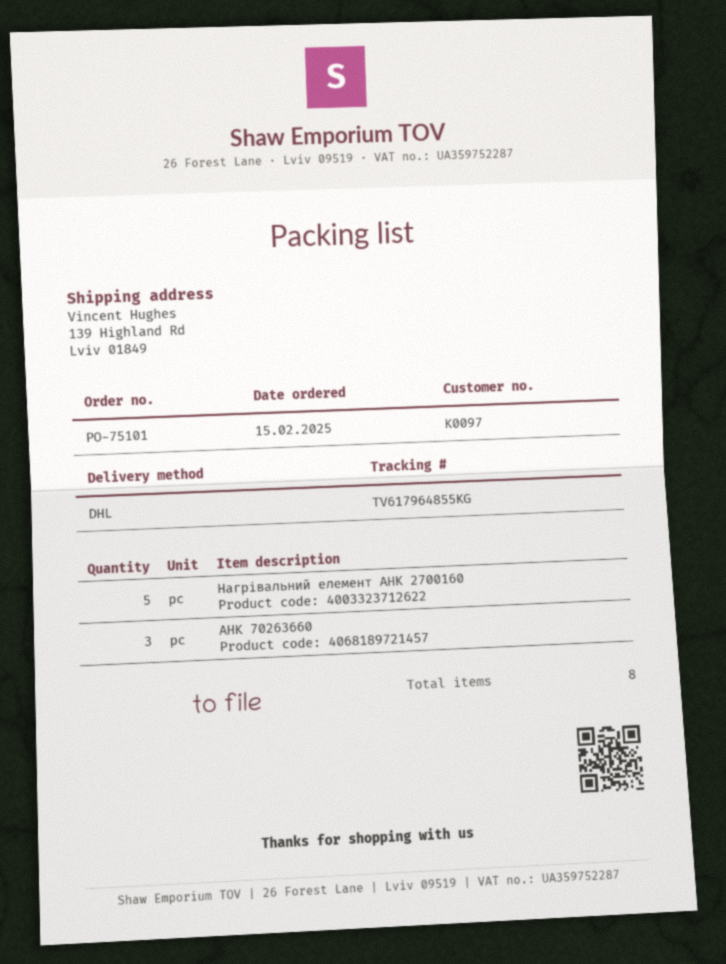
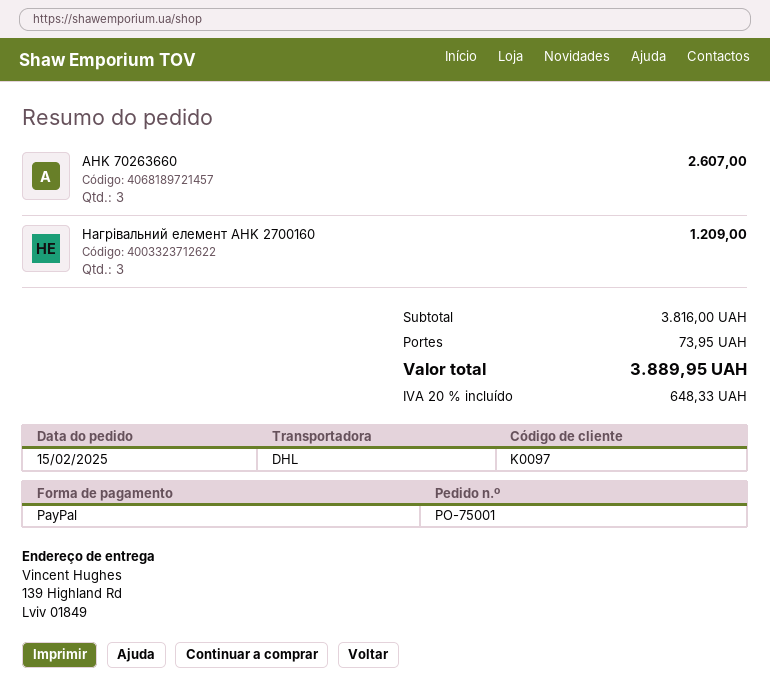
order number: PO-75101 -> PO-75001
Нагрівальний елемент AHK 2700160: 5 -> 3

